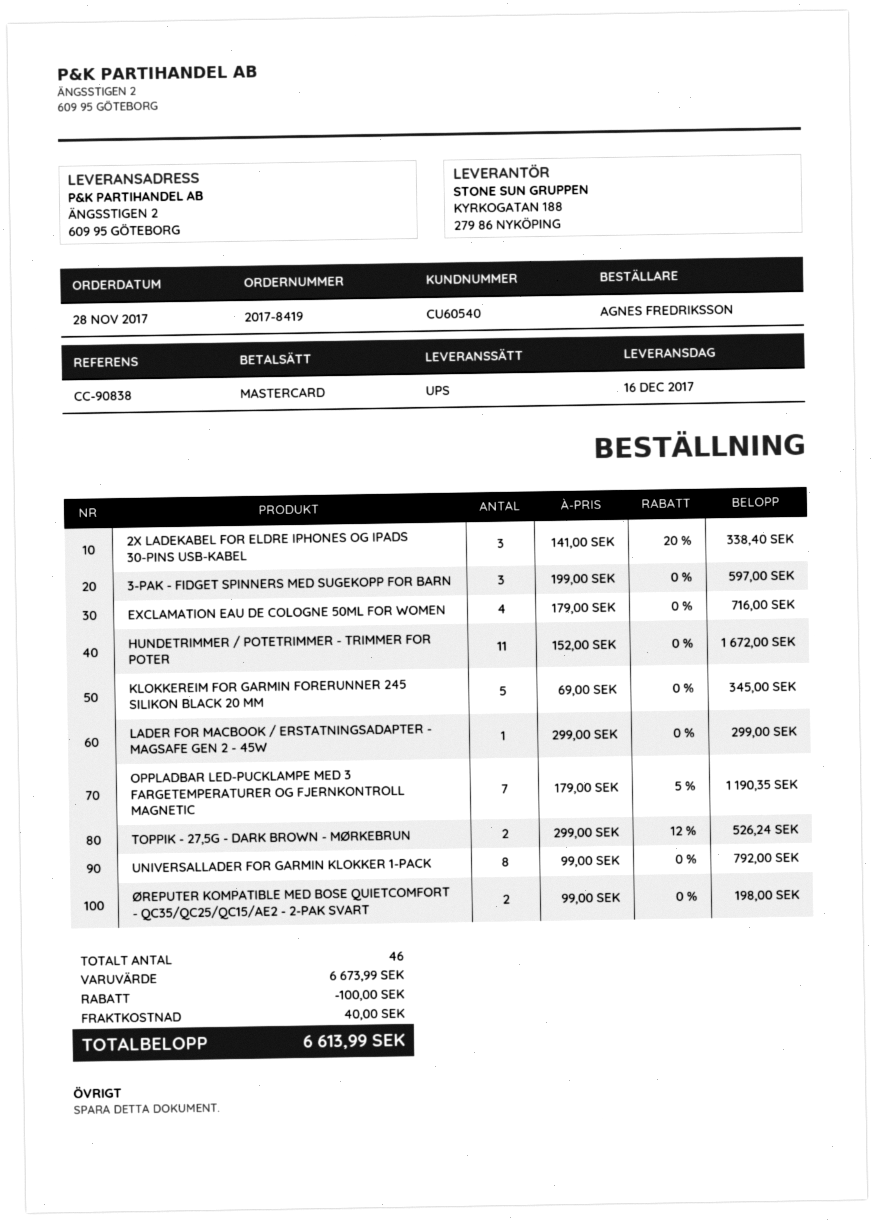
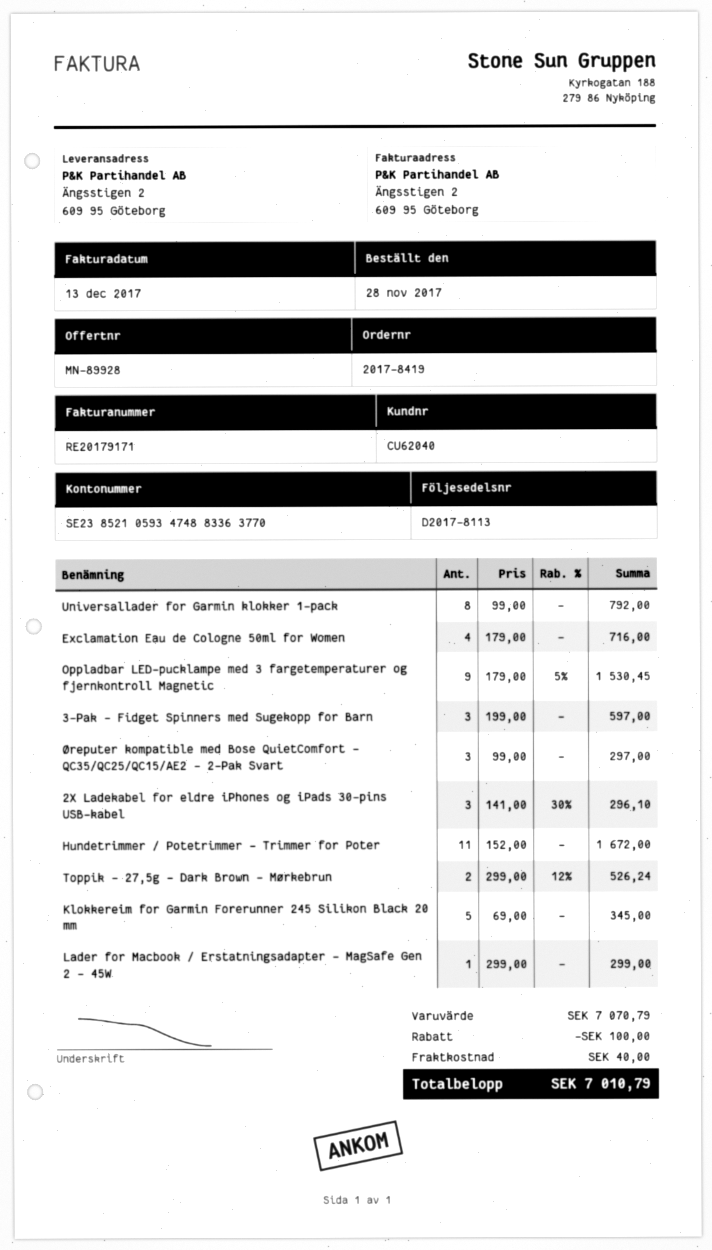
customer number: CU60540 -> CU62040
2X LADEKABEL FOR ELDRE IPHONES OG IPADS 30-PINS USB-KABEL: 3 x 141.00 - 20% = 338.40 -> 3 x 141.00 - 30% = 296.10
OPPLADBAR LED-PUCKLAMPE MED 3 FARGETEMPERATURER OG FJERNKONTROLL MAGNETIC: 7 x 179.00 - 5% = 1190.35 -> 9 x 179.00 - 5% = 1530.45
ØREPUTER KOMPATIBLE MED BOSE QUIETCOMFORT - QC35/QC25/QC15/AE2 - 2-PAK SVART: 2 x 99.00 = 198.00 -> 3 x 99.00 = 297.00
subtotal: 6673.99 -> 7070.79
total: 6613.99 -> 7010.79

